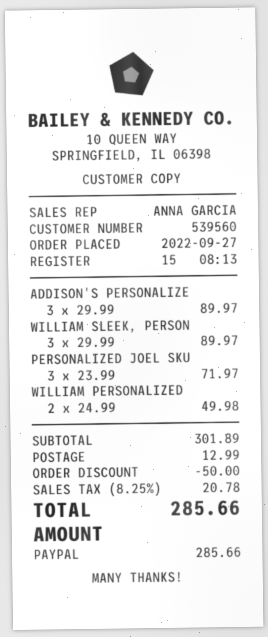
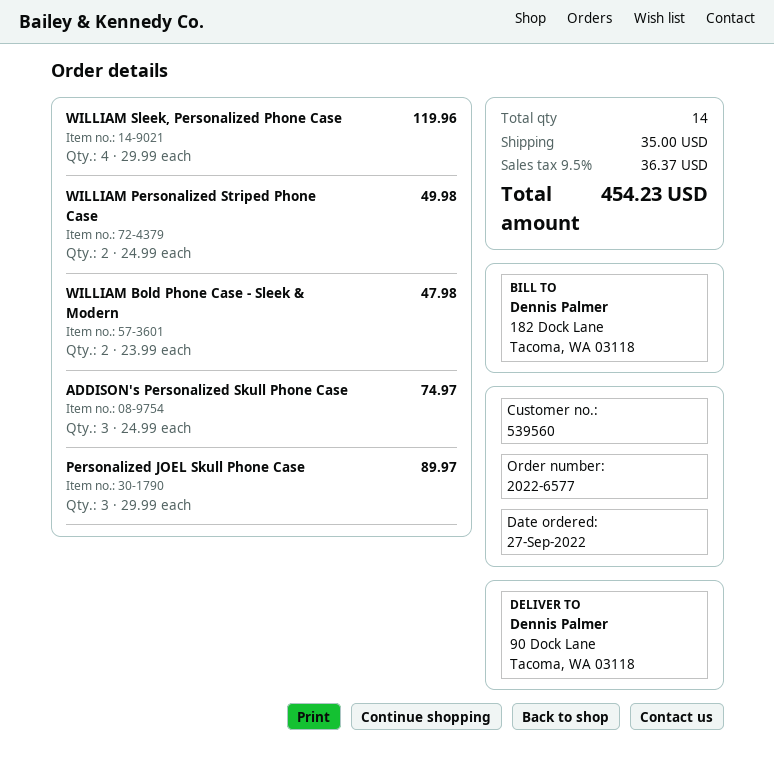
ADDISON'S PERSONALIZE: 3 x 29.99 = 89.97 -> 3 x 24.99 = 74.97
WILLIAM SLEEK, PERSON: 3 x 29.99 = 89.97 -> 4 x 29.99 = 119.96
PERSONALIZED JOEL SKU: 3 x 23.99 = 71.97 -> 3 x 29.99 = 89.97
WILLIAM Bold Phone Case - Sleek & Modern: none -> 2 x 23.99 = 47.98
discount: 50.00 -> none
shipping: 12.99 -> 35.00
tax: 8.25% = 20.78 -> 9.5% = 36.37
total: 285.66 -> 454.23

